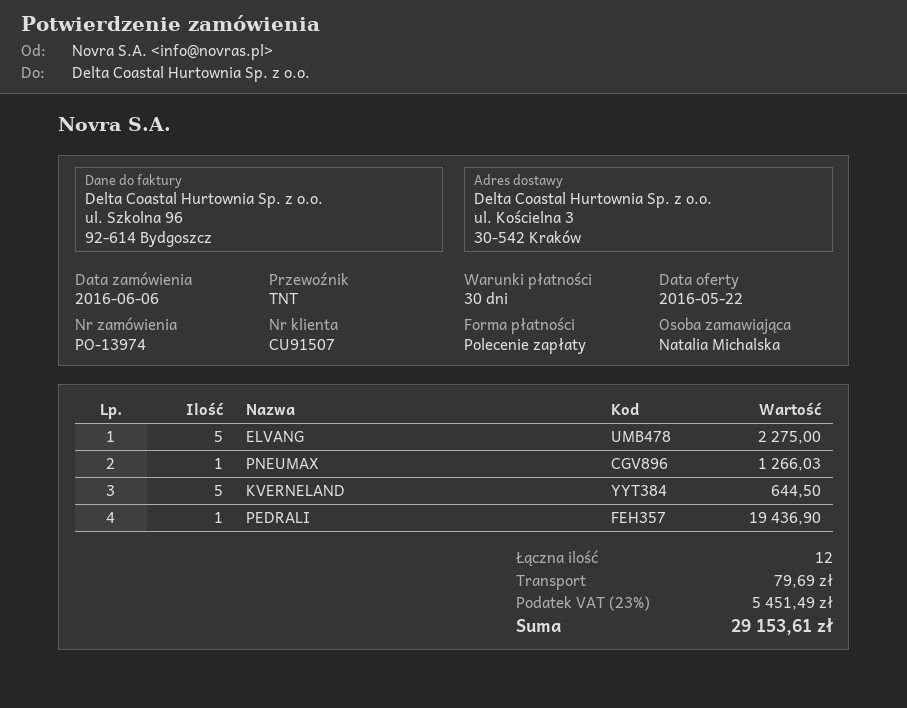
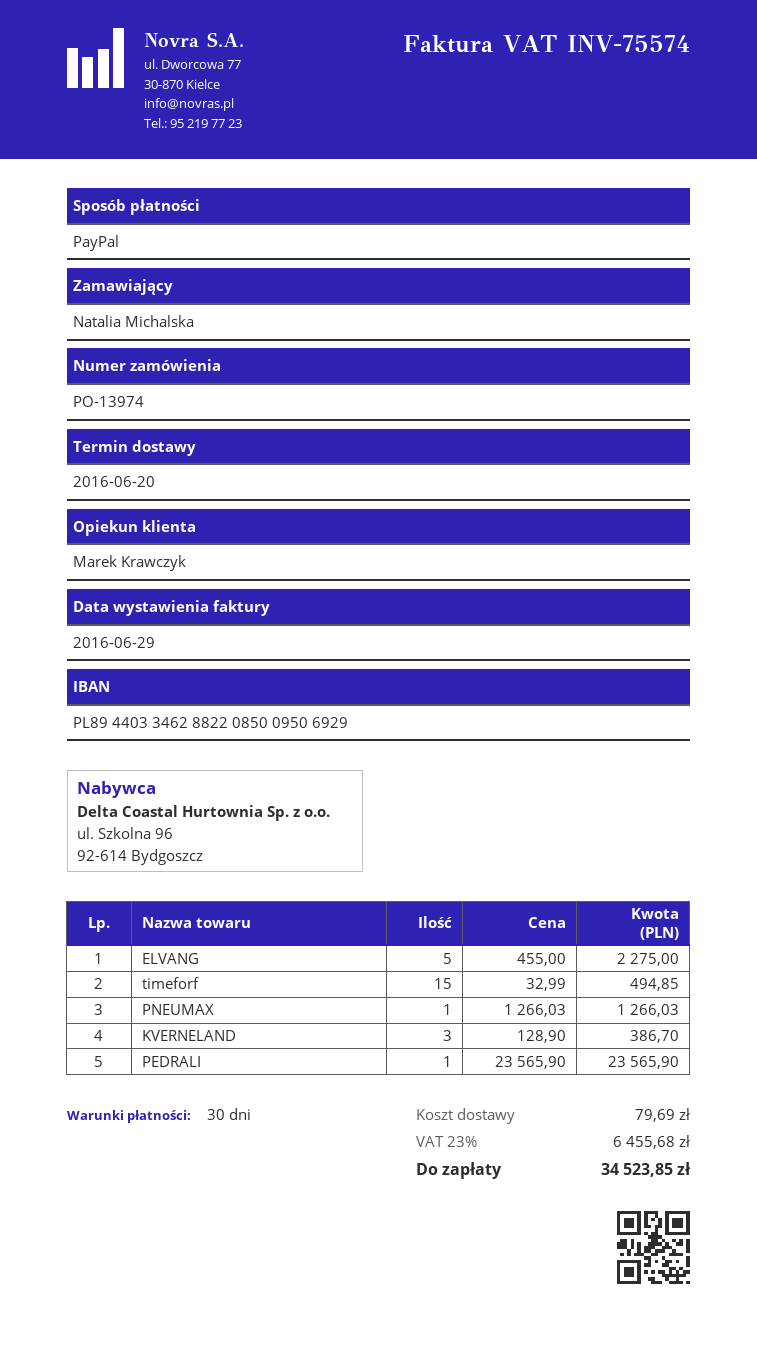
payment method: direct debit -> PayPal
KVERNELAND: 5 for 644.50 -> 3 for 386.70
PEDRALI: 1 for 19436.90 -> 1 for 23565.90
timeforf: none -> 15 for 494.85
tax: 23% = 5451.49 -> 23% = 6455.68
total: 29153.61 -> 34523.85

